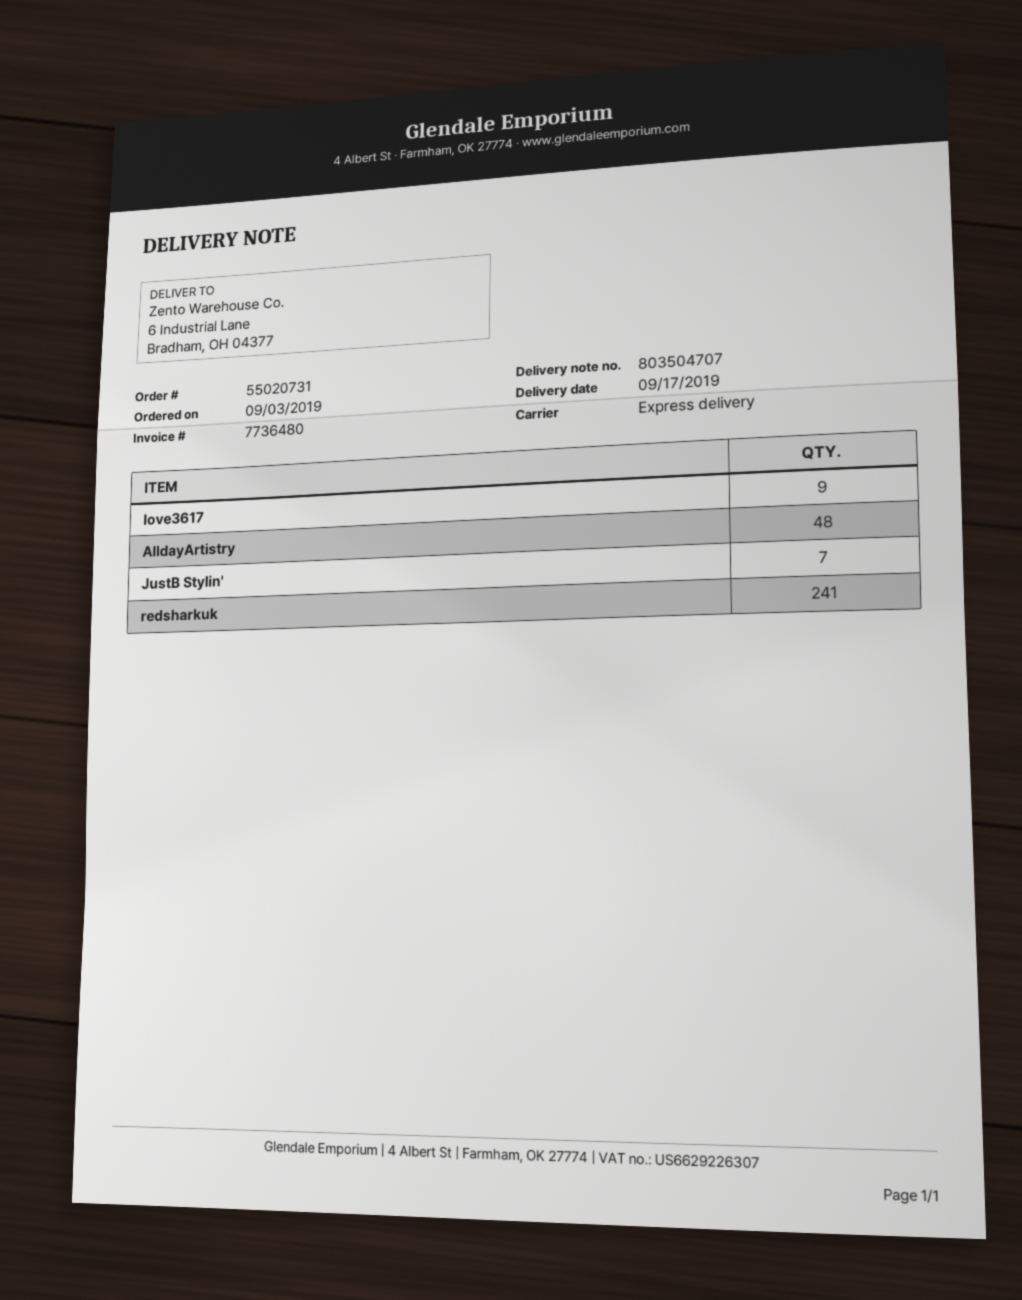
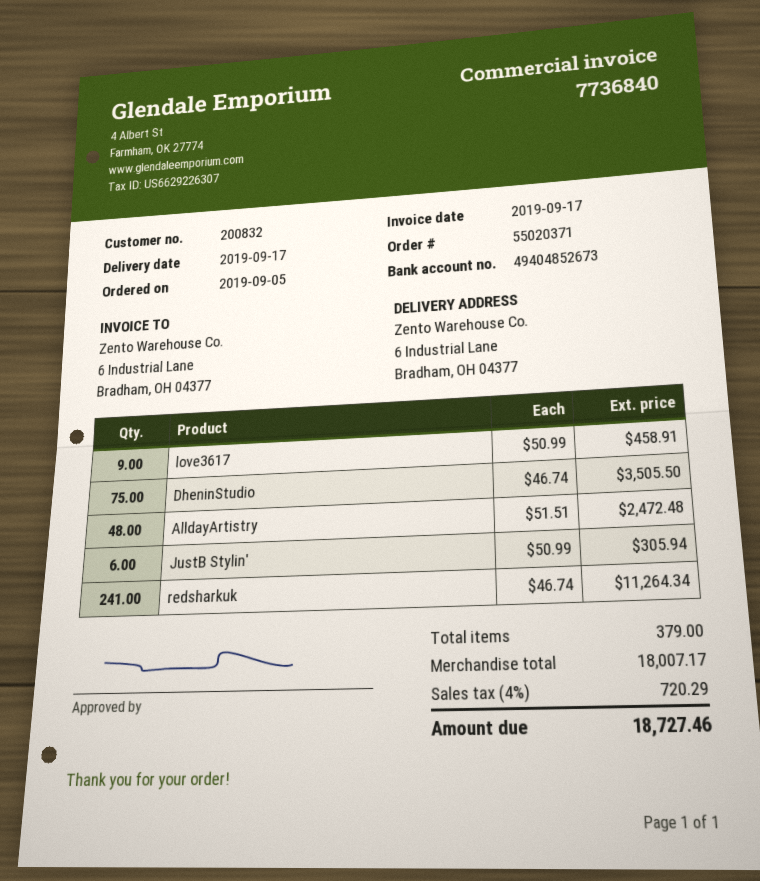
order number: 55020731 -> 55020371
order date: 2019-09-03 -> 2019-09-05
invoice number: 7736480 -> 7736840
JustB Stylin': 7 -> 6
DheninStudio: none -> 75

